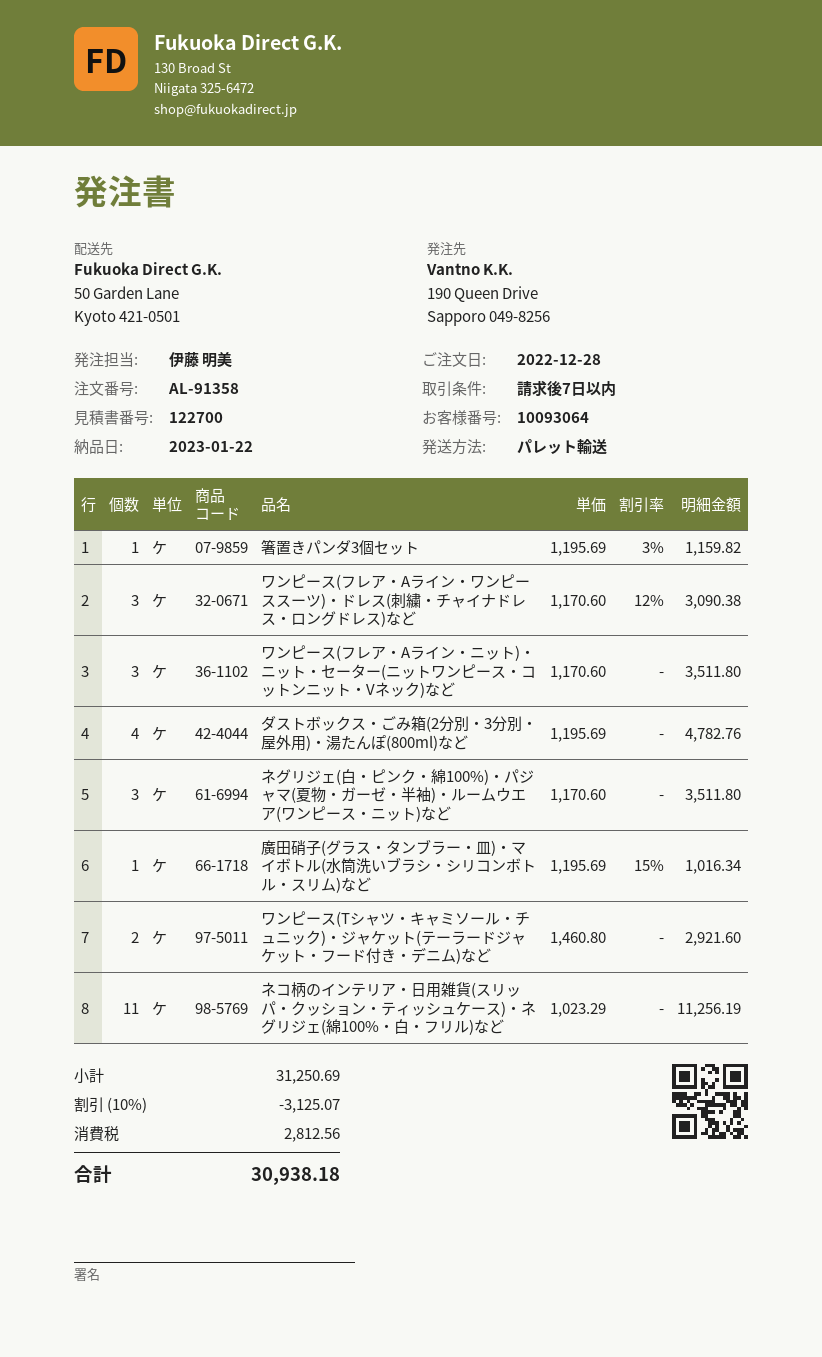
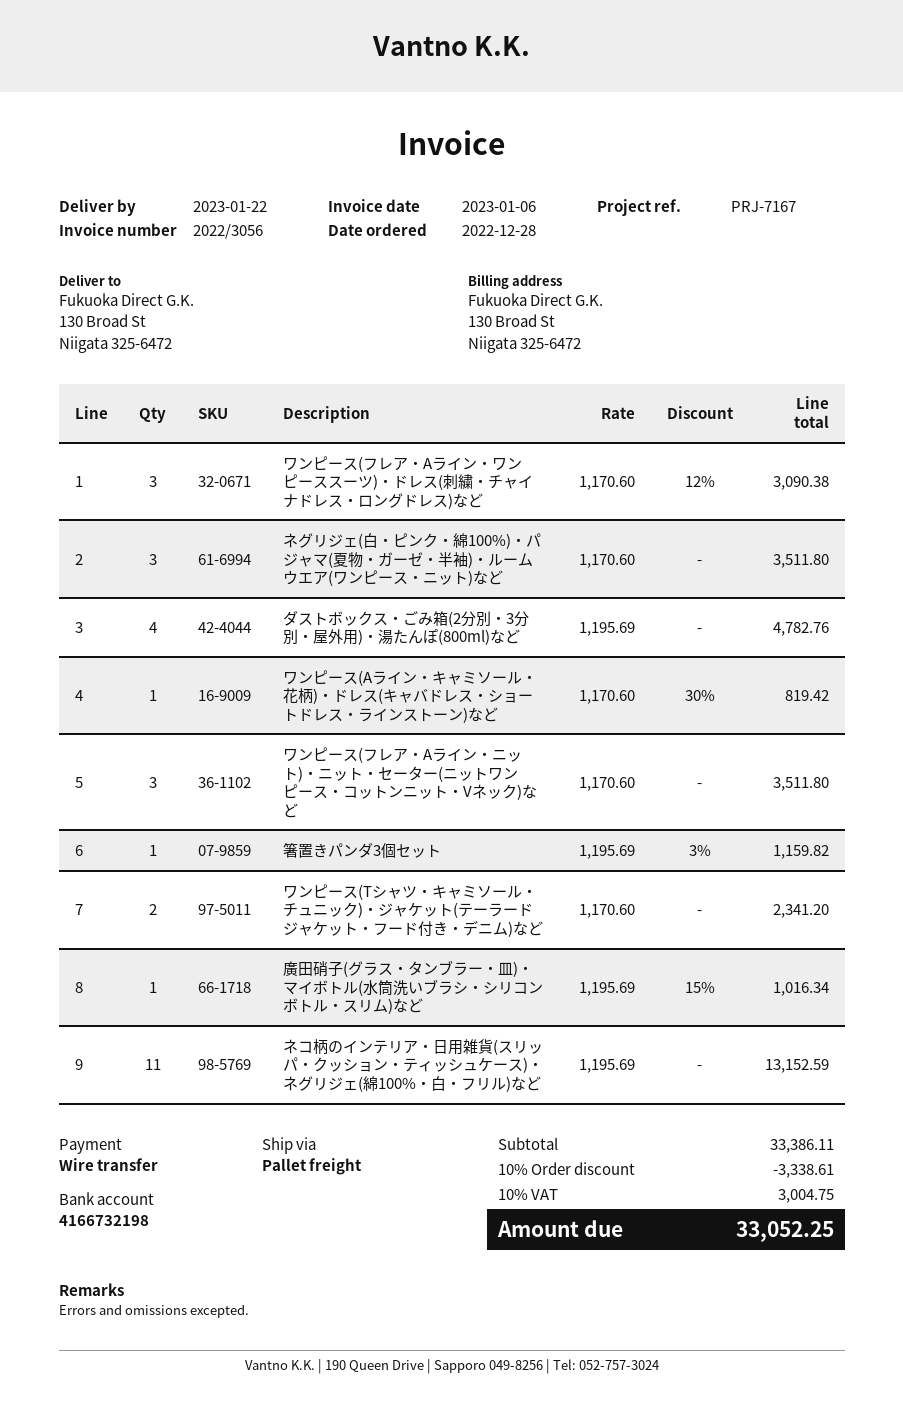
ship to: 50 Garden Lane, Kyoto 421-0501 -> 130 Broad St, Niigata 325-6472
ワンピース(Tシャツ・キャミソール・チュニック)・ジャケット(テーラードジャケット・フード付き・デニム)など: 2 x 1460.80 = 2921.60 -> 2 x 1170.60 = 2341.20
ネコ柄のインテリア・日用雑貨(スリッパ・クッション・ティッシュケース)・ネグリジェ(綿100%・白・フリル)など: 11 x 1023.29 = 11256.19 -> 11 x 1195.69 = 13152.59
ワンピース(Aライン・キャミソール・花柄)・ドレス(キャバドレス・ショートドレス・ラインストーン)など: none -> 1 x 1170.60 - 30% = 819.42
subtotal: 31250.69 -> 33386.11
discount: 10% = 3125.07 -> 10% = 3338.61
tax: 2812.56 -> 3004.75
total: 30938.18 -> 33052.25

